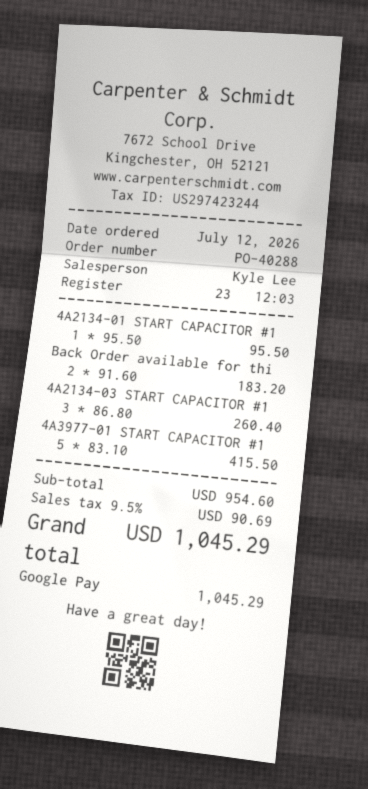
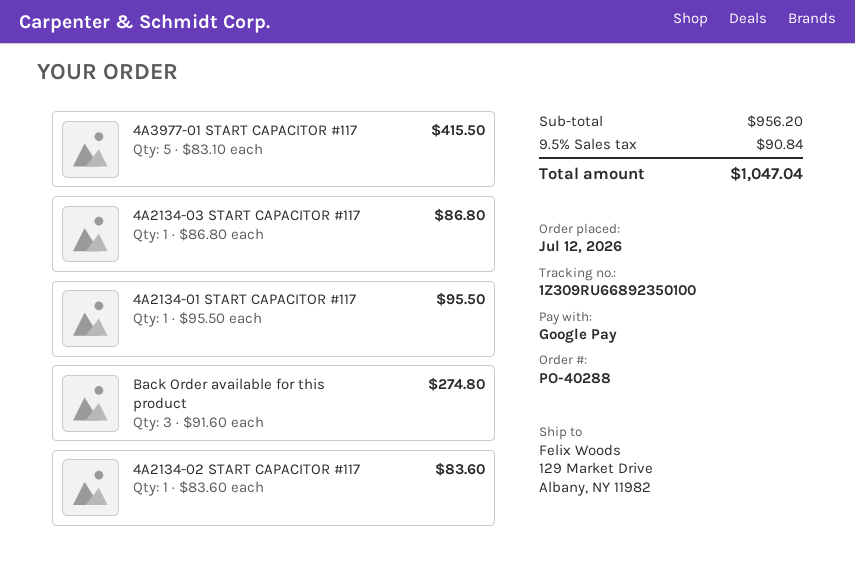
Back Order available for thi: 2 x 91.60 = 183.20 -> 3 x 91.60 = 274.80
4A2134-03 START CAPACITOR #1: 3 x 86.80 = 260.40 -> 1 x 86.80 = 86.80
4A2134-02 START CAPACITOR #117: none -> 1 x 83.60 = 83.60
subtotal: 954.60 -> 956.20
tax: 9.5% = 90.69 -> 9.5% = 90.84
total: 1045.29 -> 1047.04

